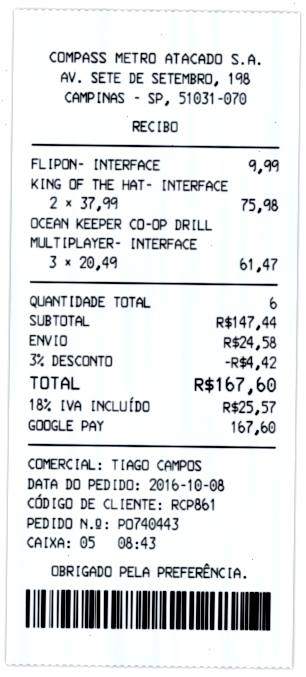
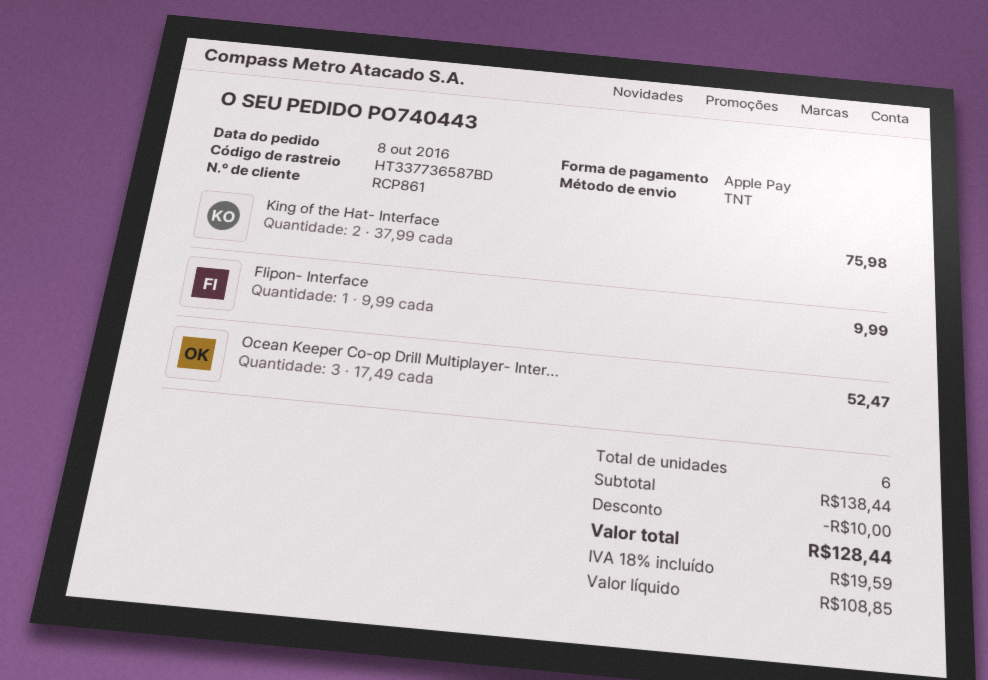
payment method: Google Pay -> Apple Pay
OCEAN KEEPER CO-OP DRILL MULTIPLAYER- INTERFACE: 3 x 20.49 = 61.47 -> 3 x 17.49 = 52.47
subtotal: 147.44 -> 138.44
discount: 4.42 -> 10.00
shipping: 24.58 -> none
tax: 18% = 25.57 -> 18% = 19.59
total: 167.60 -> 128.44

